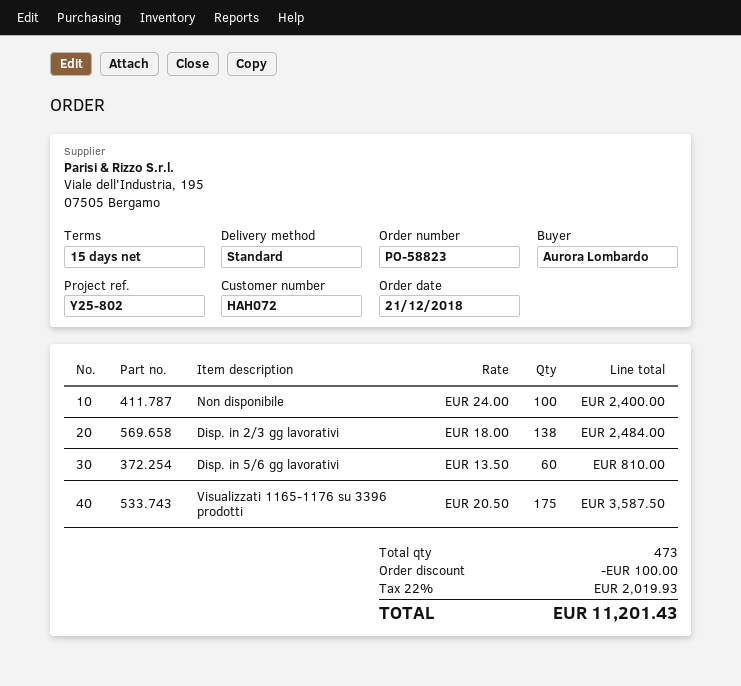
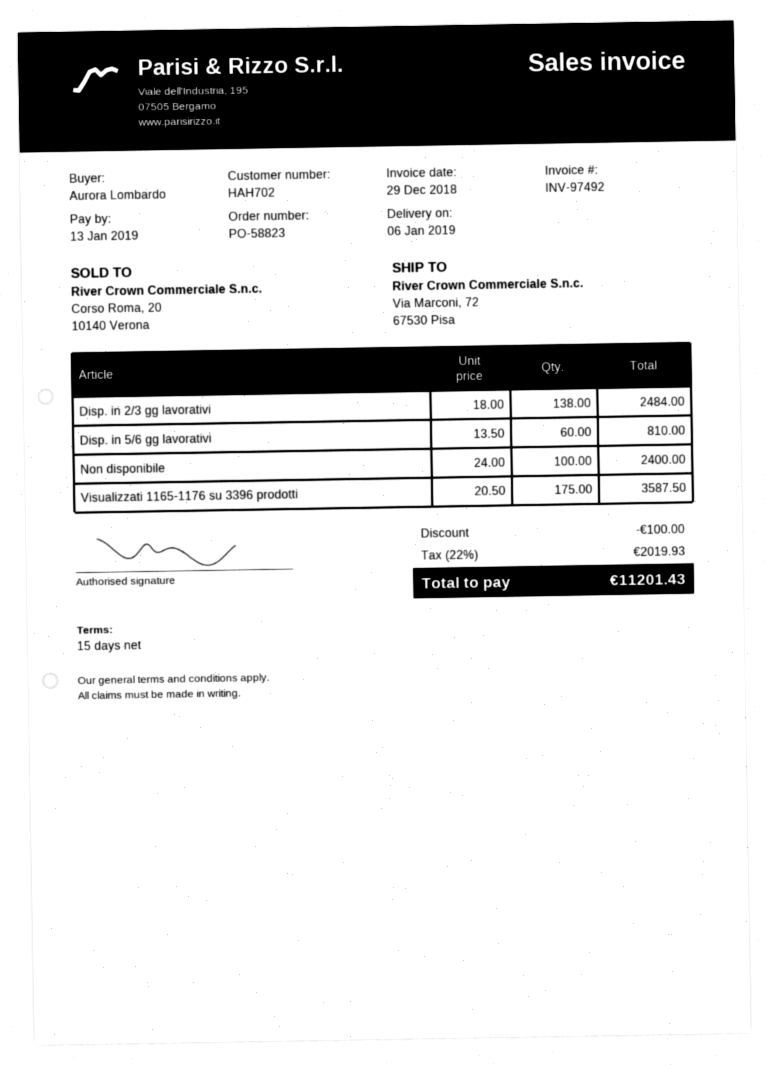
customer number: HAH072 -> HAH702

